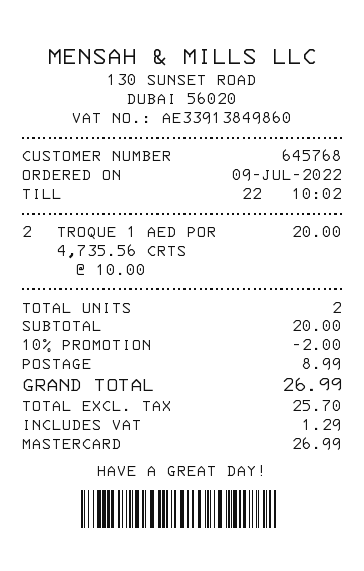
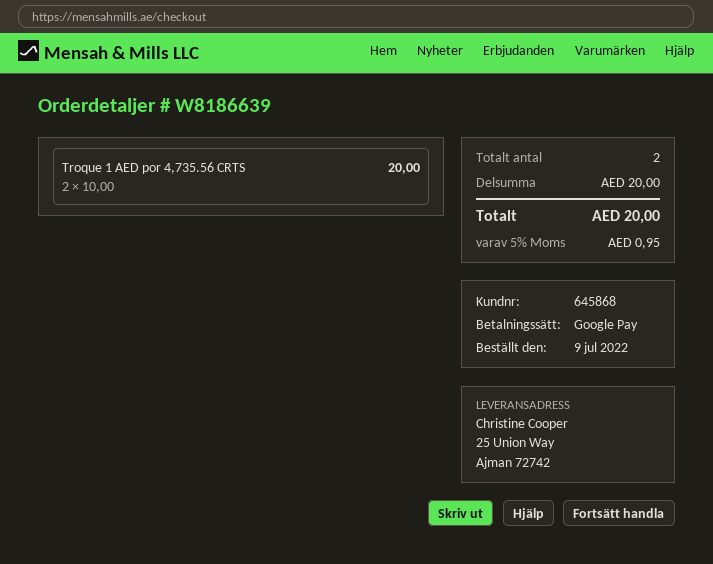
customer number: 645768 -> 645868
payment method: Mastercard -> Google Pay
discount: 10% = 2.00 -> none
shipping: 8.99 -> none
tax: 1.29 -> 0.95
total: 26.99 -> 20.00

